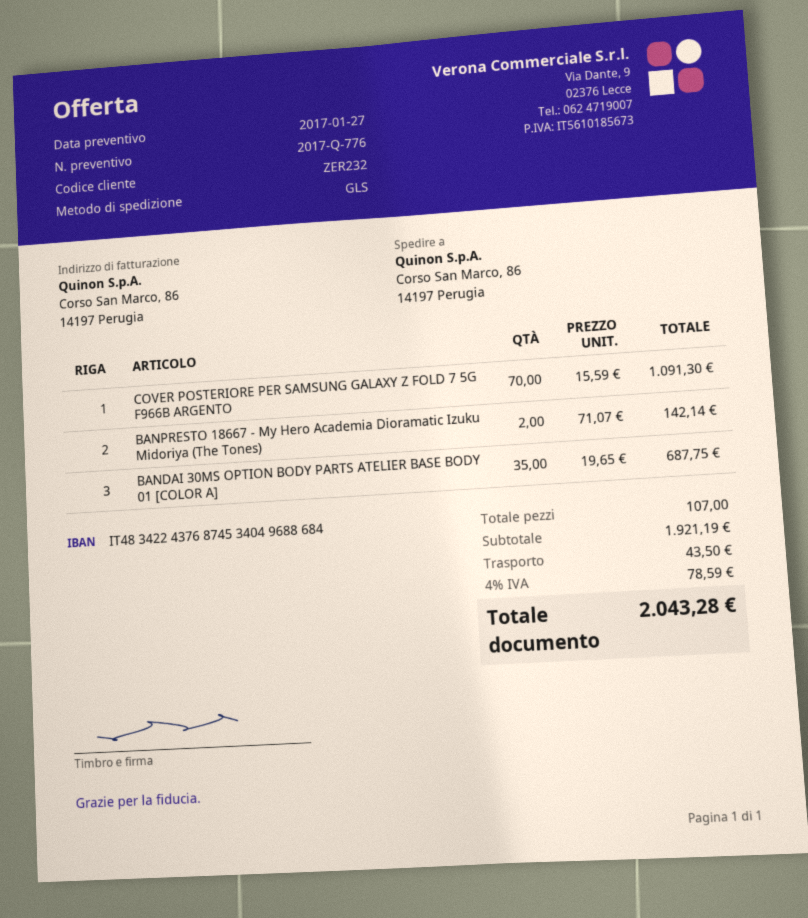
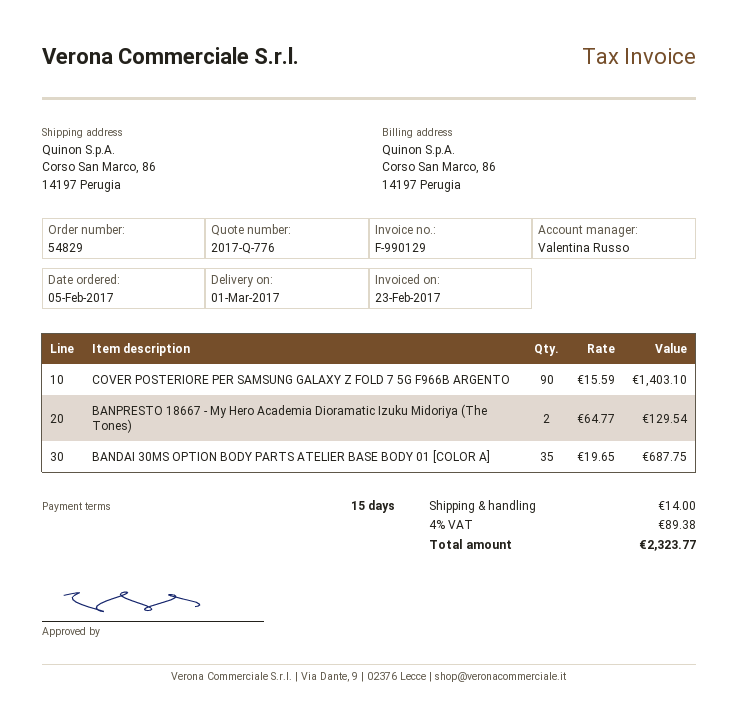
COVER POSTERIORE PER SAMSUNG GALAXY Z FOLD 7 5G F966B ARGENTO: 70 x 15.59 = 1091.30 -> 90 x 15.59 = 1403.10
BANPRESTO 18667 - My Hero Academia Dioramatic Izuku Midoriya (The Tones): 2 x 71.07 = 142.14 -> 2 x 64.77 = 129.54
shipping: 43.50 -> 14.00
tax: 4% = 78.59 -> 4% = 89.38
total: 2043.28 -> 2323.77

